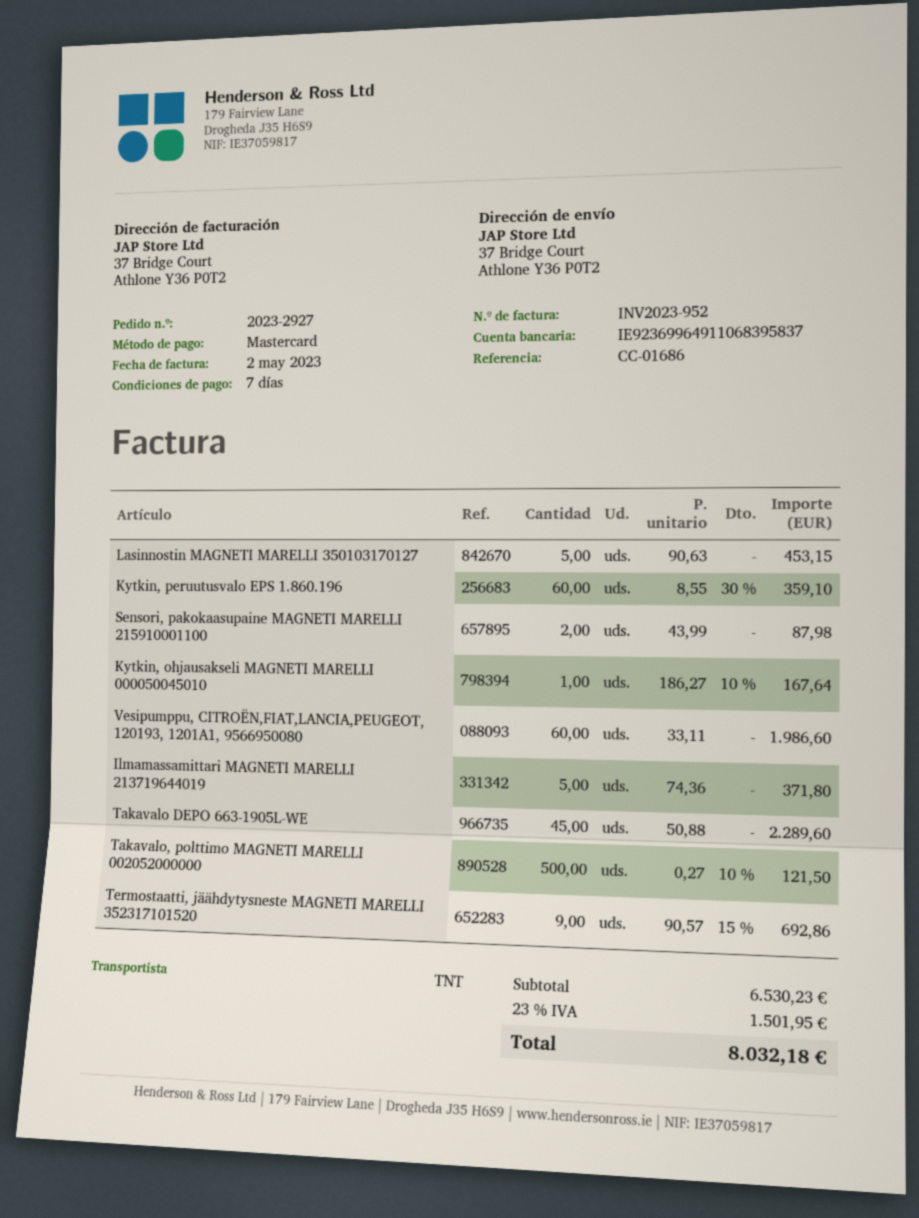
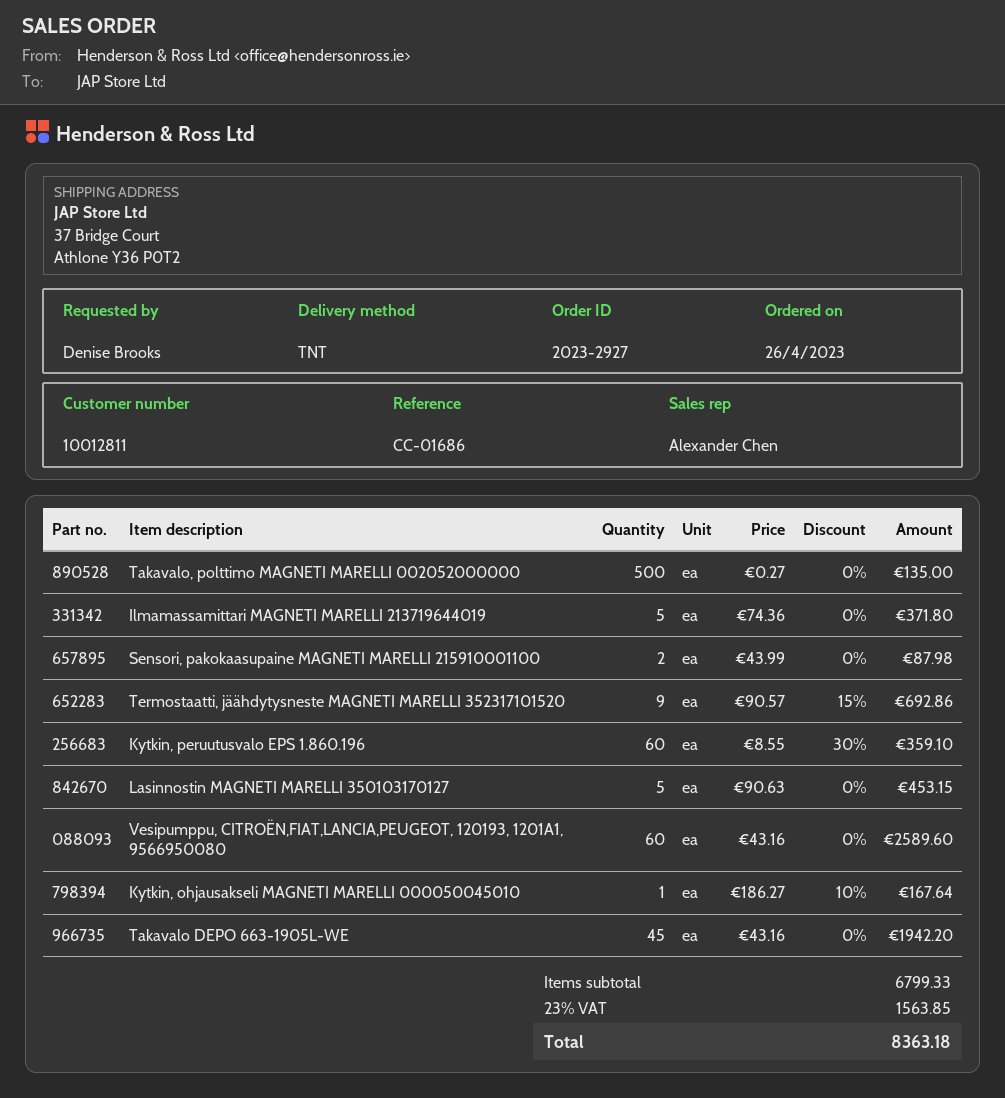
Vesipumppu, CITROËN,FIAT,LANCIA,PEUGEOT, 120193, 1201A1, 9566950080: 60 x 33.11 = 1986.60 -> 60 x 43.16 = 2589.60
Takavalo DEPO 663-1905L-WE: 45 x 50.88 = 2289.60 -> 45 x 43.16 = 1942.20
Takavalo, polttimo MAGNETI MARELLI 002052000000: 500 x 0.27 - 10% = 121.50 -> 500 x 0.27 = 135.00
subtotal: 6530.23 -> 6799.33
tax: 23% = 1501.95 -> 23% = 1563.85
total: 8032.18 -> 8363.18

